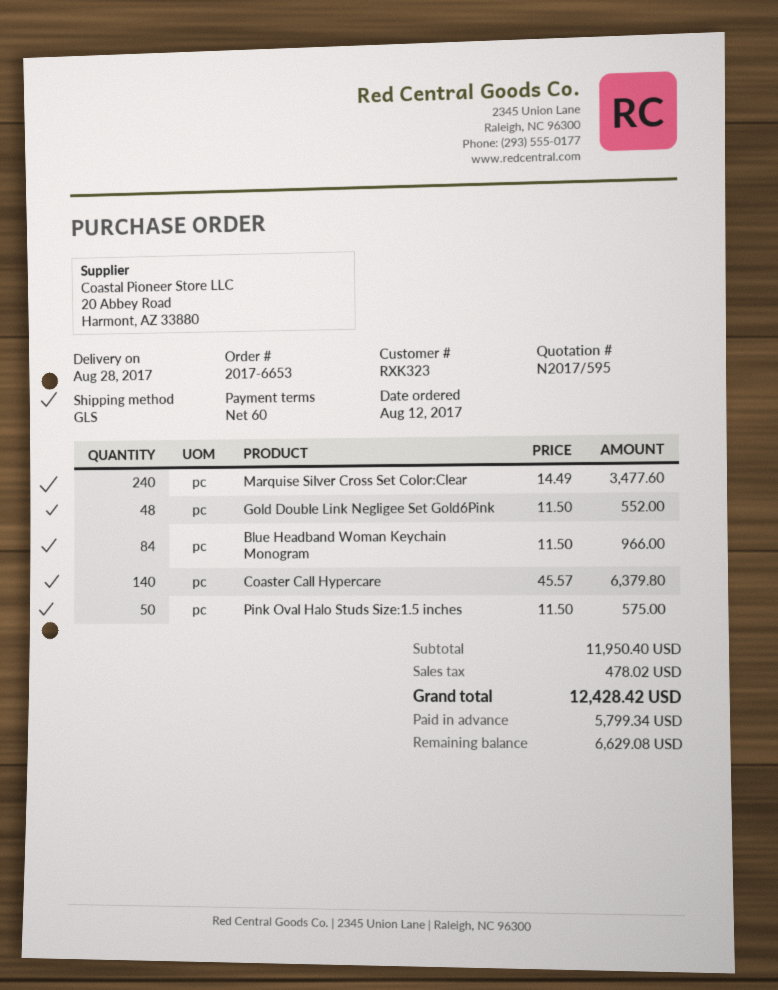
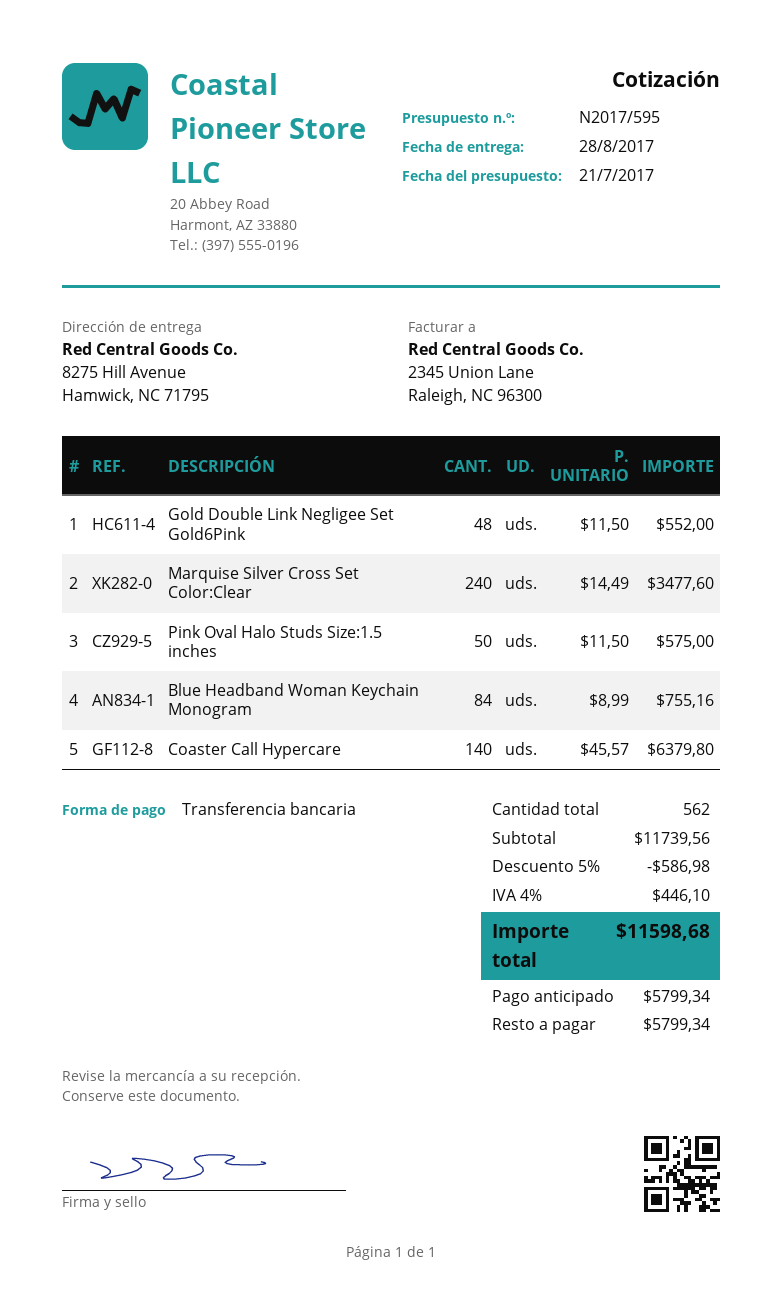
Blue Headband Woman Keychain Monogram: 84 x 11.50 = 966.00 -> 84 x 8.99 = 755.16
subtotal: 11950.40 -> 11739.56
discount: none -> 5% = 586.98
tax: 478.02 -> 446.10
total: 12428.42 -> 11598.68
balance: 6629.08 -> 5799.34

